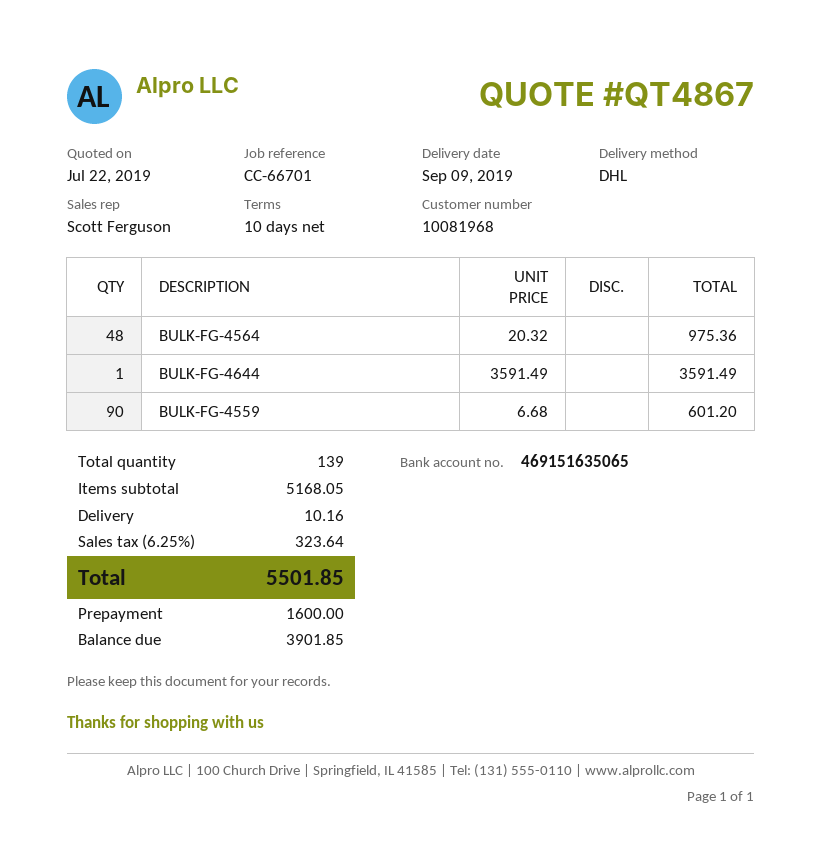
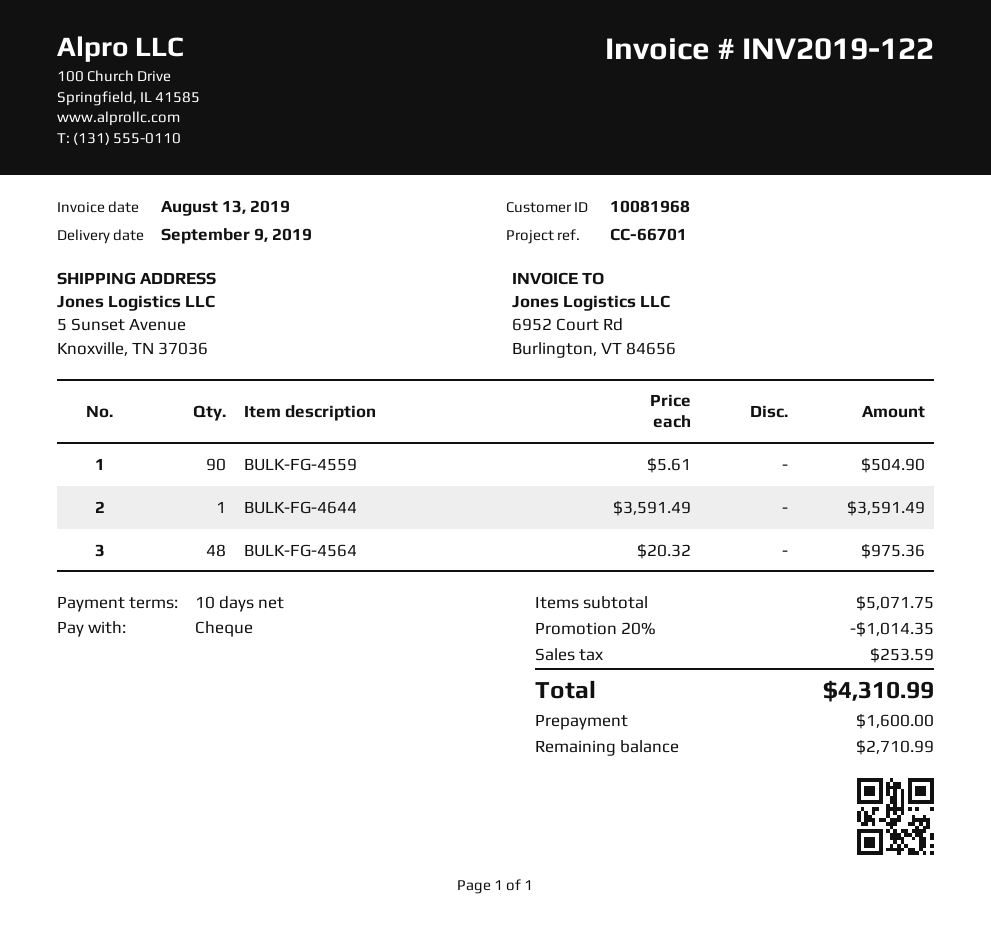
BULK-FG-4559: 90 x 6.68 = 601.20 -> 90 x 5.61 = 504.90
subtotal: 5168.05 -> 5071.75
discount: none -> 20% = 1014.35
shipping: 10.16 -> none
tax: 323.64 -> 253.59
total: 5501.85 -> 4310.99
balance: 3901.85 -> 2710.99

